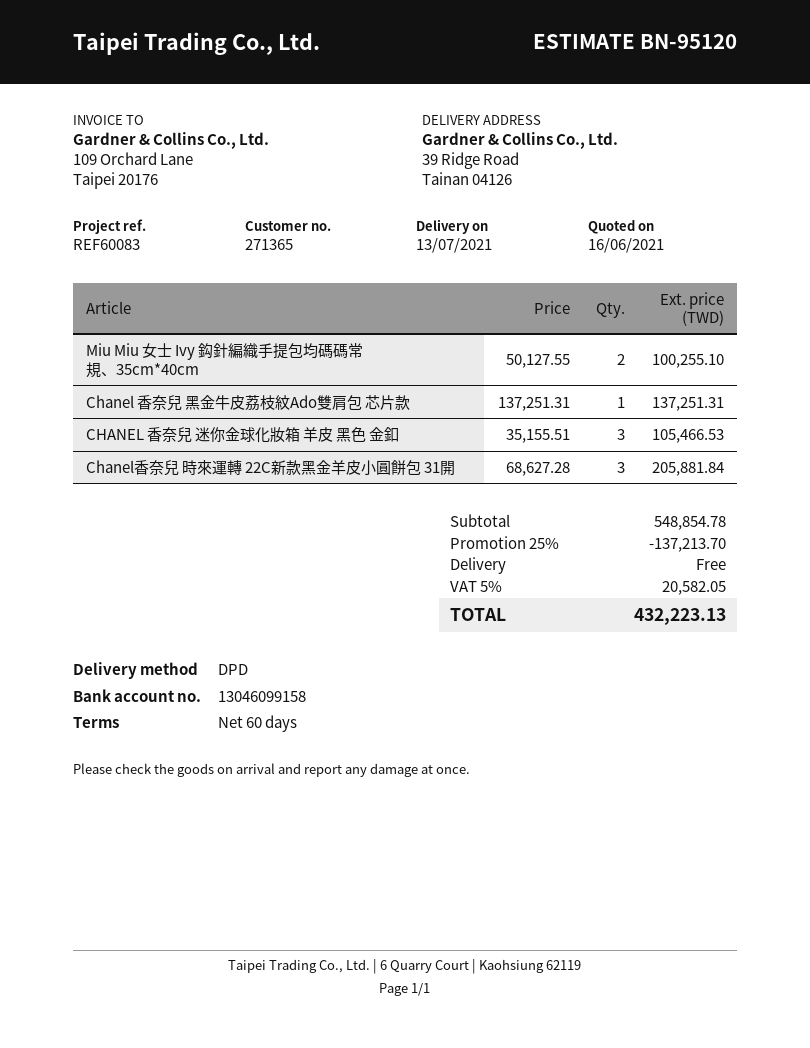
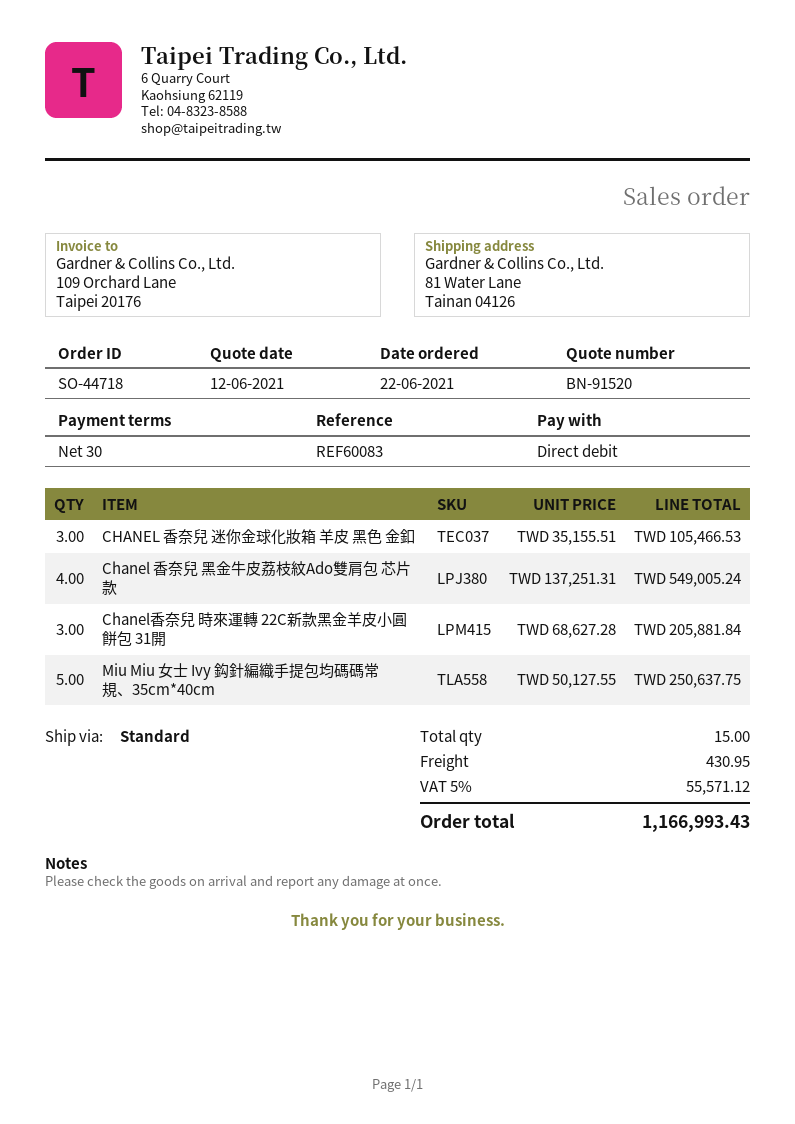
quote number: BN-95120 -> BN-91520
quote date: 2021-06-16 -> 2021-06-12
payment terms: 60 days -> 30 days
shipping method: DPD -> standard
ship to: 39 Ridge Road, Tainan 04126 -> 81 Water Lane, Tainan 04126
Miu Miu 女士 Ivy 鈎針編織手提包均碼碼常規、35cm*40cm: 2 x 50127.55 = 100255.10 -> 5 x 50127.55 = 250637.75
Chanel 香奈兒 黑金牛皮荔枝紋Ado雙肩包 芯片款: 1 x 137251.31 = 137251.31 -> 4 x 137251.31 = 549005.24
discount: 25% = 137213.70 -> none
shipping: 0.00 -> 430.95
tax: 5% = 20582.05 -> 5% = 55571.12
total: 432223.13 -> 1166993.43

